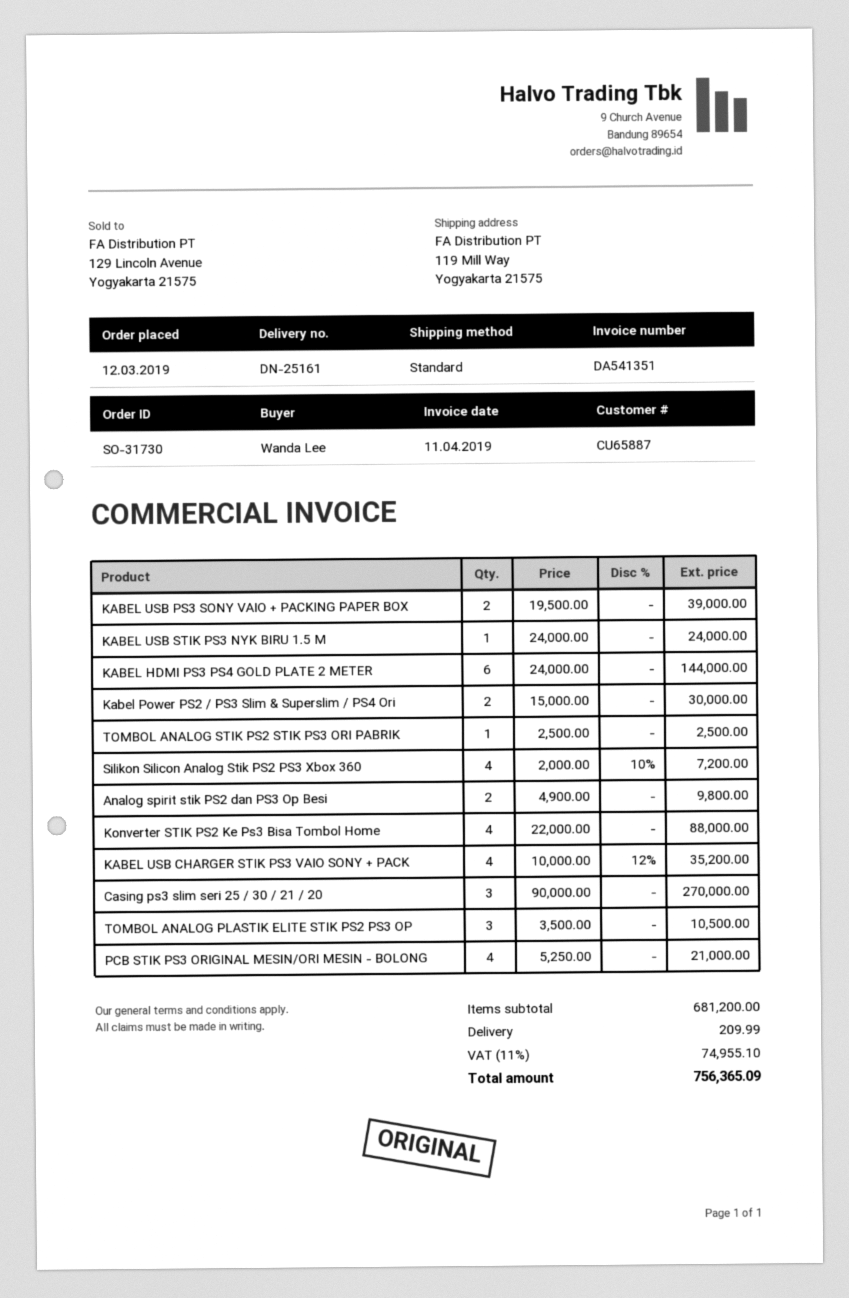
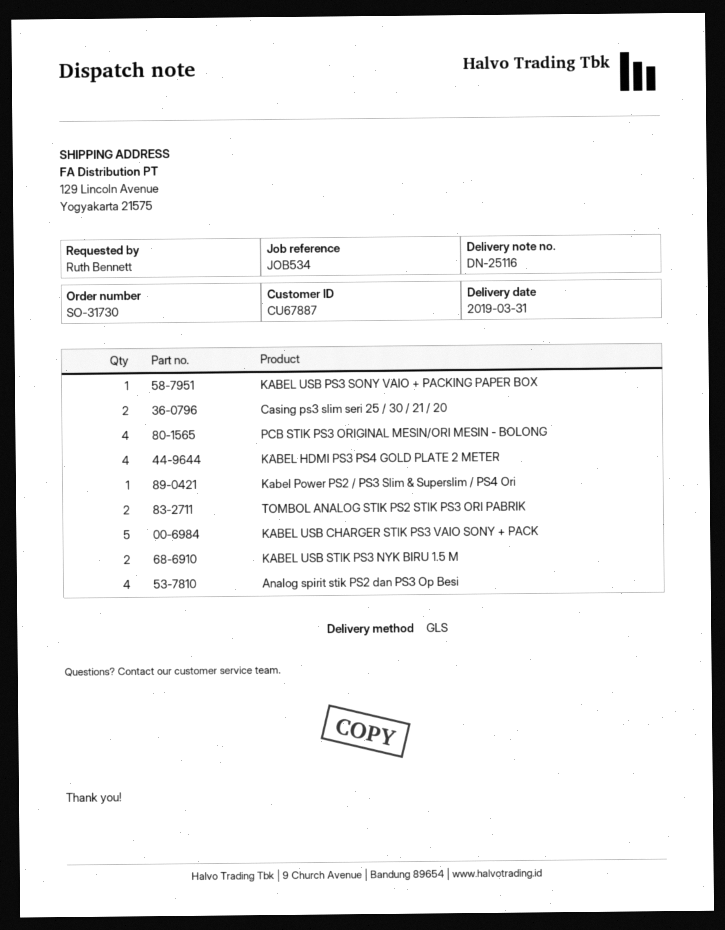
delivery note number: DN-25161 -> DN-25116
customer number: CU65887 -> CU67887
ordered by: Wanda Lee -> Ruth Bennett
shipping method: standard -> GLS
ship to: 119 Mill Way, Yogyakarta 21575 -> 129 Lincoln Avenue, Yogyakarta 21575
KABEL USB PS3 SONY VAIO + PACKING PAPER BOX: 2 -> 1
KABEL USB STIK PS3 NYK BIRU 1.5 M: 1 -> 2
KABEL HDMI PS3 PS4 GOLD PLATE 2 METER: 6 -> 4
Kabel Power PS2 / PS3 Slim & Superslim / PS4 Ori: 2 -> 1
TOMBOL ANALOG STIK PS2 STIK PS3 ORI PABRIK: 1 -> 2
Silikon Silicon Analog Stik PS2 PS3 Xbox 360: 4 -> none
Analog spirit stik PS2 dan PS3 Op Besi: 2 -> 4
Konverter STIK PS2 Ke Ps3 Bisa Tombol Home: 4 -> none
KABEL USB CHARGER STIK PS3 VAIO SONY + PACK: 4 -> 5
Casing ps3 slim seri 25 / 30 / 21 / 20: 3 -> 2
TOMBOL ANALOG PLASTIK ELITE STIK PS2 PS3 OP: 3 -> none

